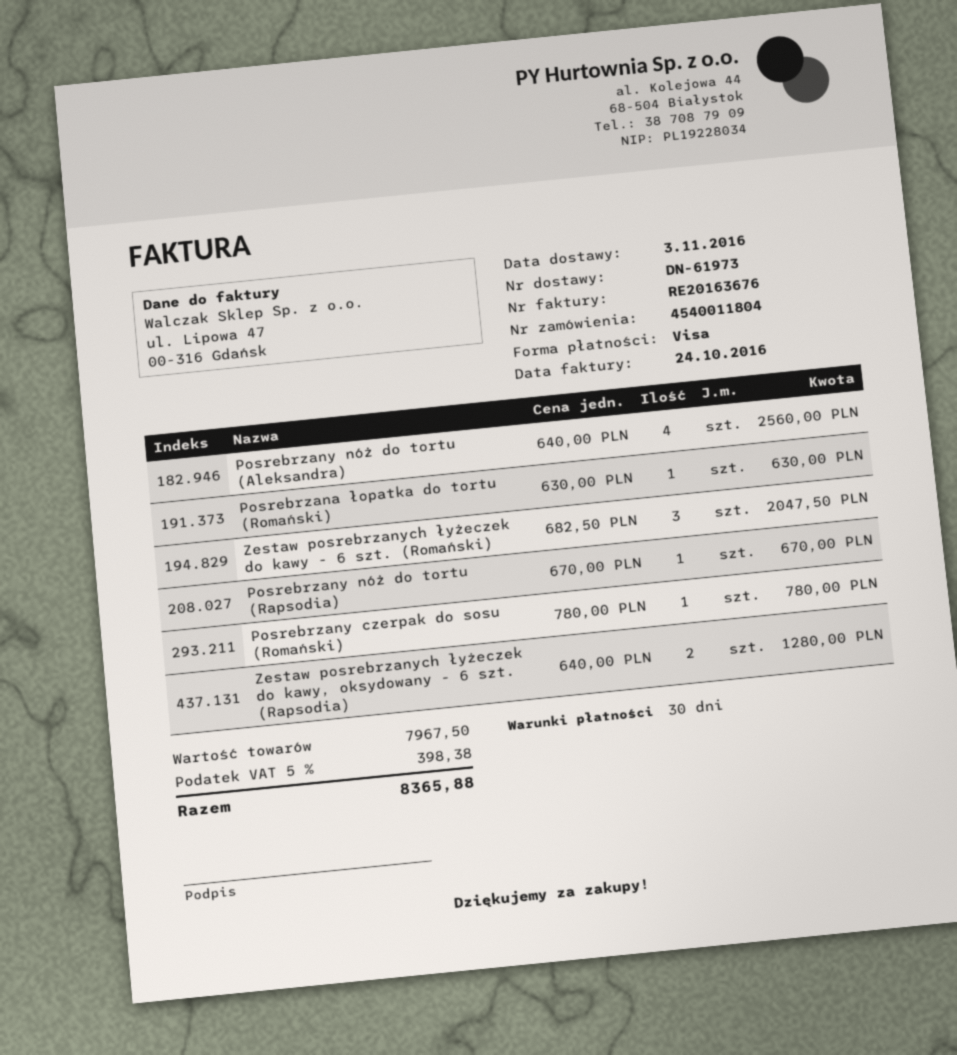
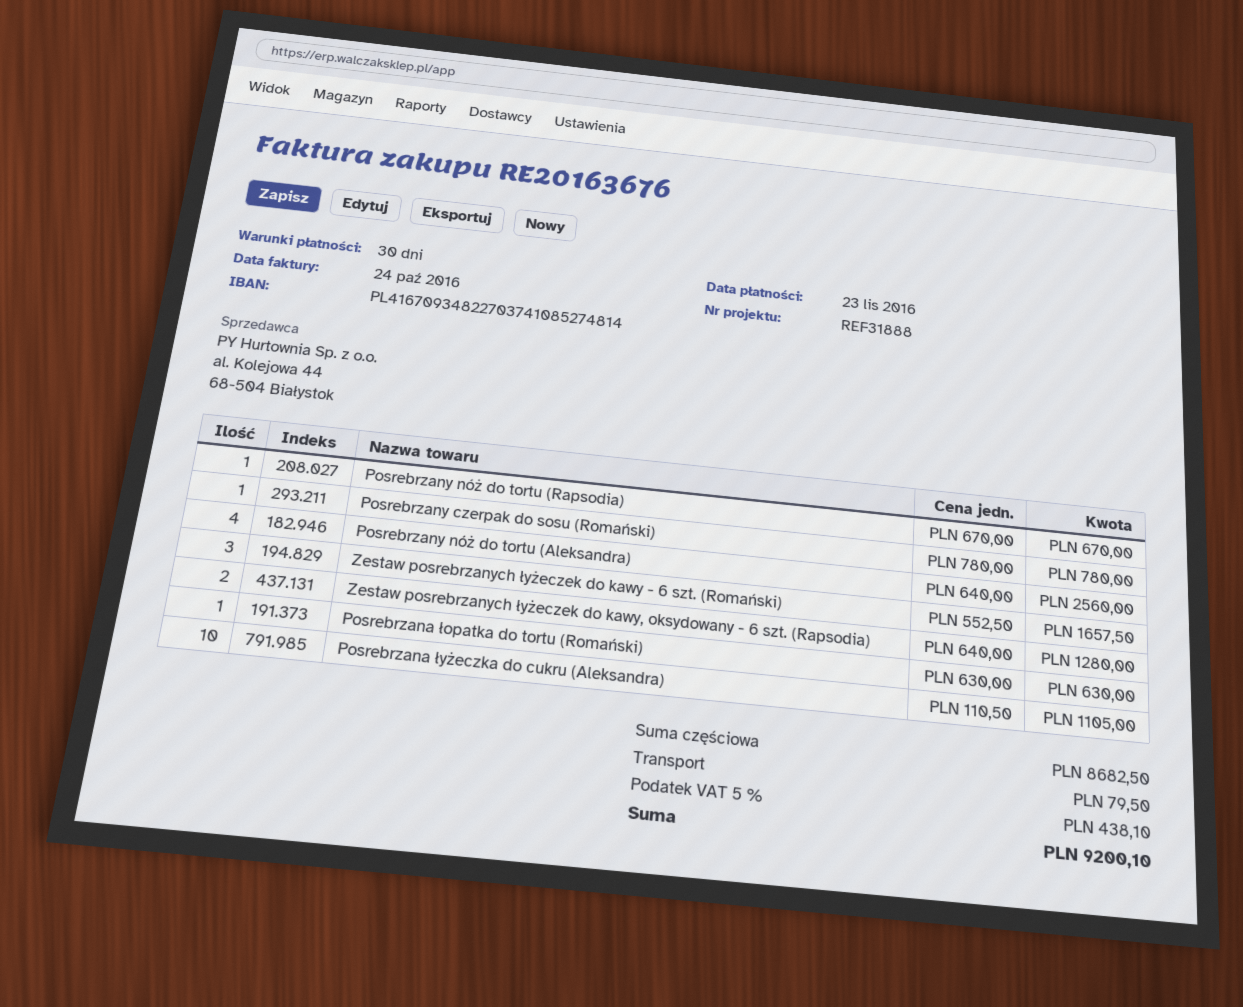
Zestaw posrebrzanych łyżeczek do kawy - 6 szt. (Romański): 3 x 682.50 = 2047.50 -> 3 x 552.50 = 1657.50
Posrebrzana łyżeczka do cukru (Aleksandra): none -> 10 x 110.50 = 1105.00
subtotal: 7967.50 -> 8682.50
shipping: none -> 79.50
tax: 5% = 398.38 -> 5% = 438.10
total: 8365.88 -> 9200.10

